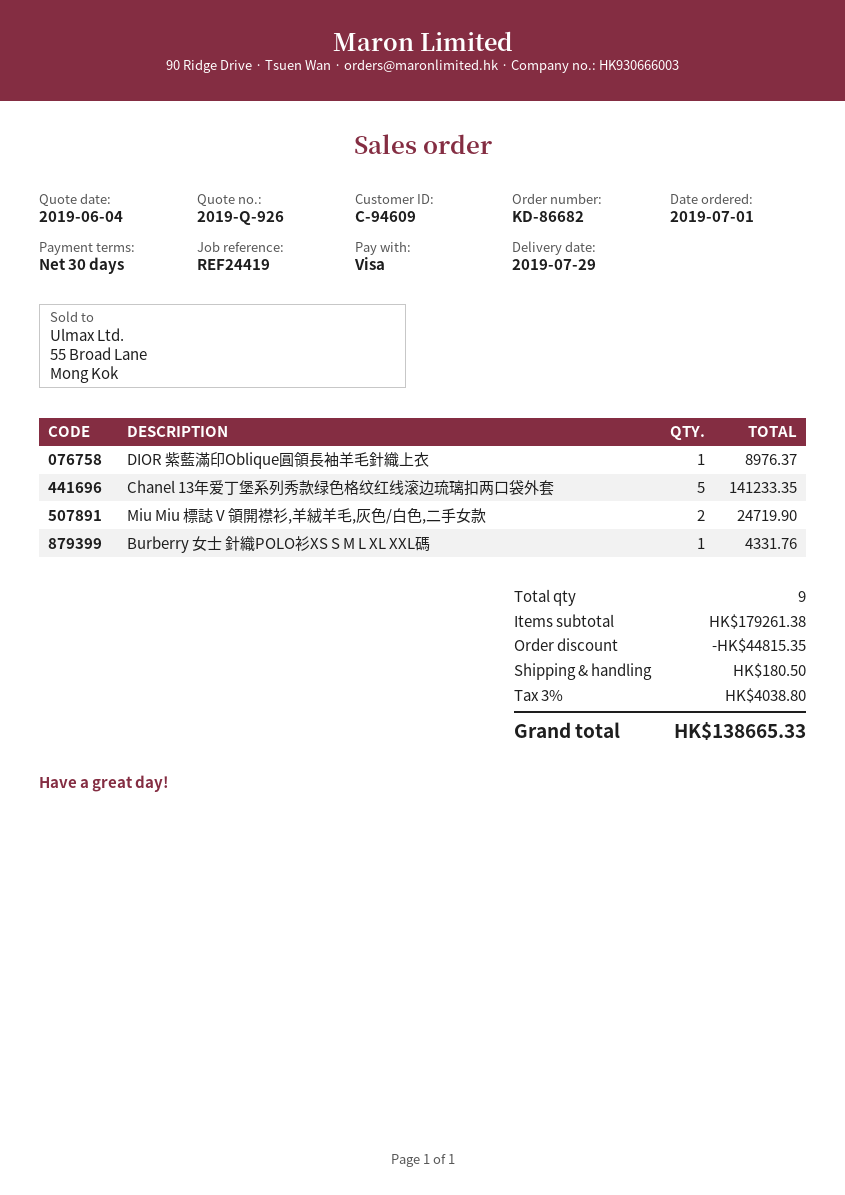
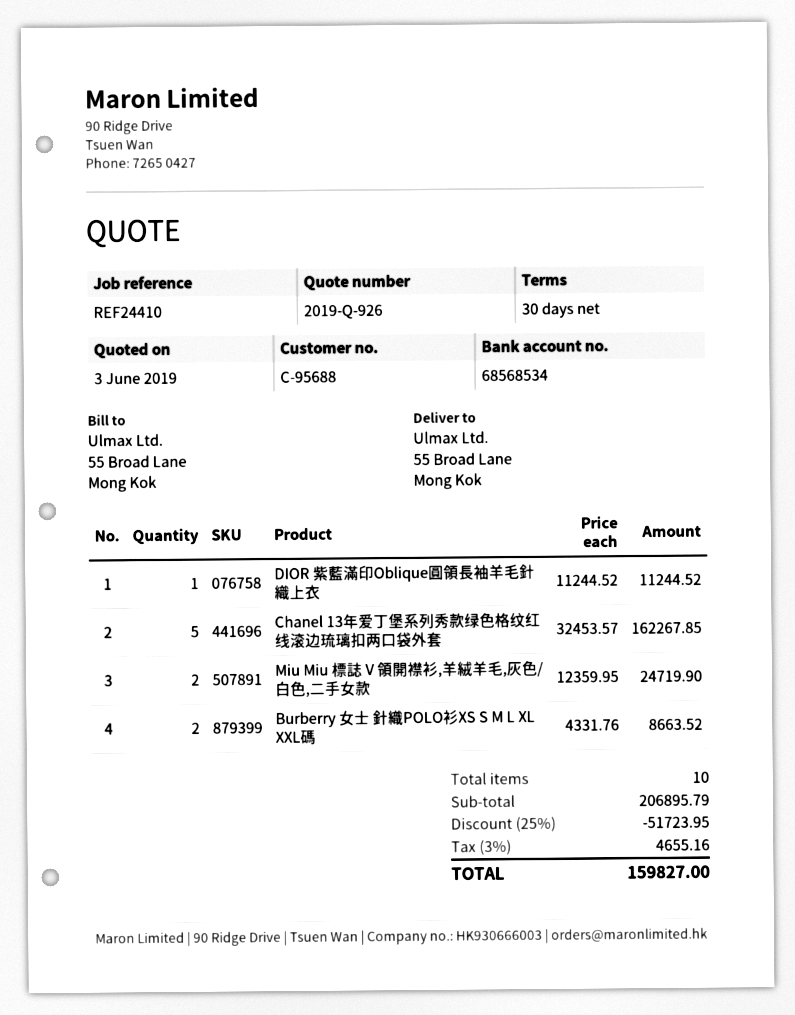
quote date: 2019-06-04 -> 2019-06-03
customer number: C-94609 -> C-95688
reference: REF24419 -> REF24410
DIOR 紫藍滿印Oblique圓領長袖羊毛針織上衣: 1 for 8976.37 -> 1 for 11244.52
Chanel 13年爱丁堡系列秀款绿色格纹红线滚边琉璃扣两口袋外套: 5 for 141233.35 -> 5 for 162267.85
Burberry 女士 針織POLO衫XS S M L XL XXL碼: 1 for 4331.76 -> 2 for 8663.52
total quantity: 9 -> 10
subtotal: 179261.38 -> 206895.79
discount: 44815.35 -> 51723.95
shipping: 180.50 -> none
tax: 3% = 4038.80 -> 3% = 4655.16
total: 138665.33 -> 159827.00

